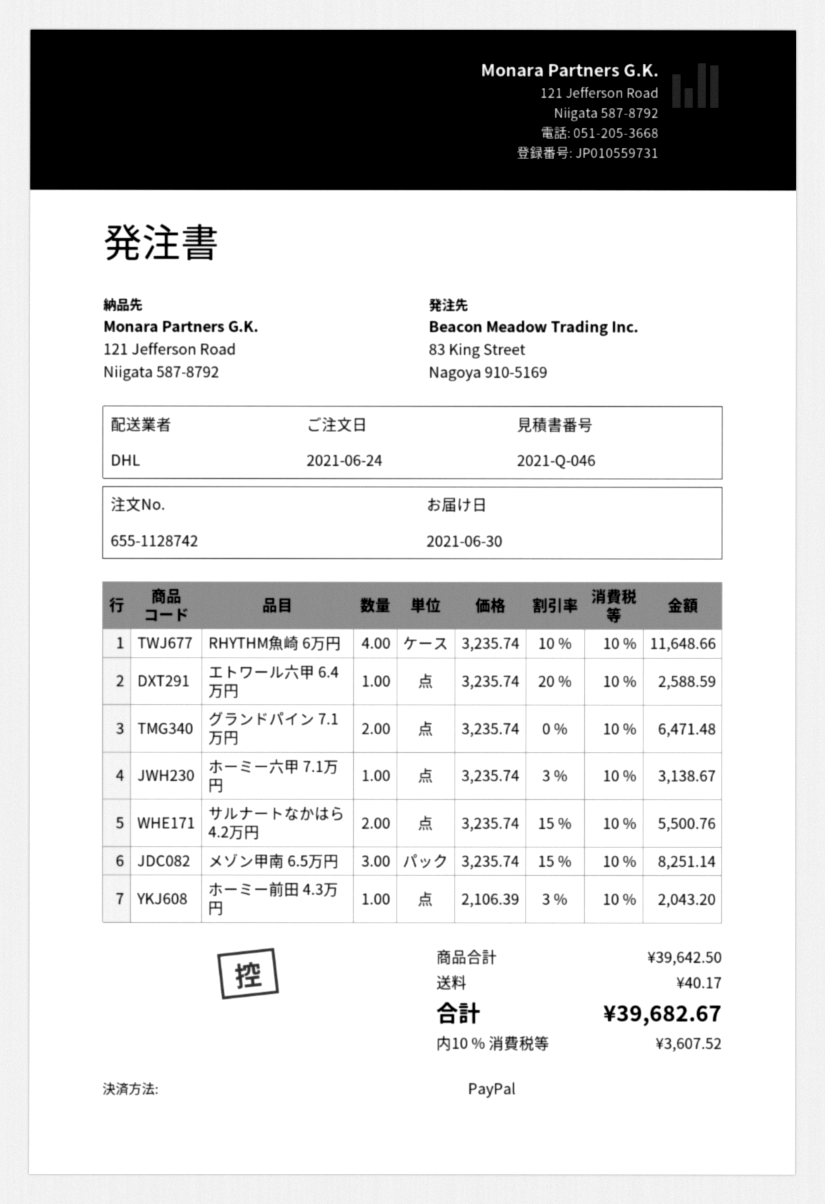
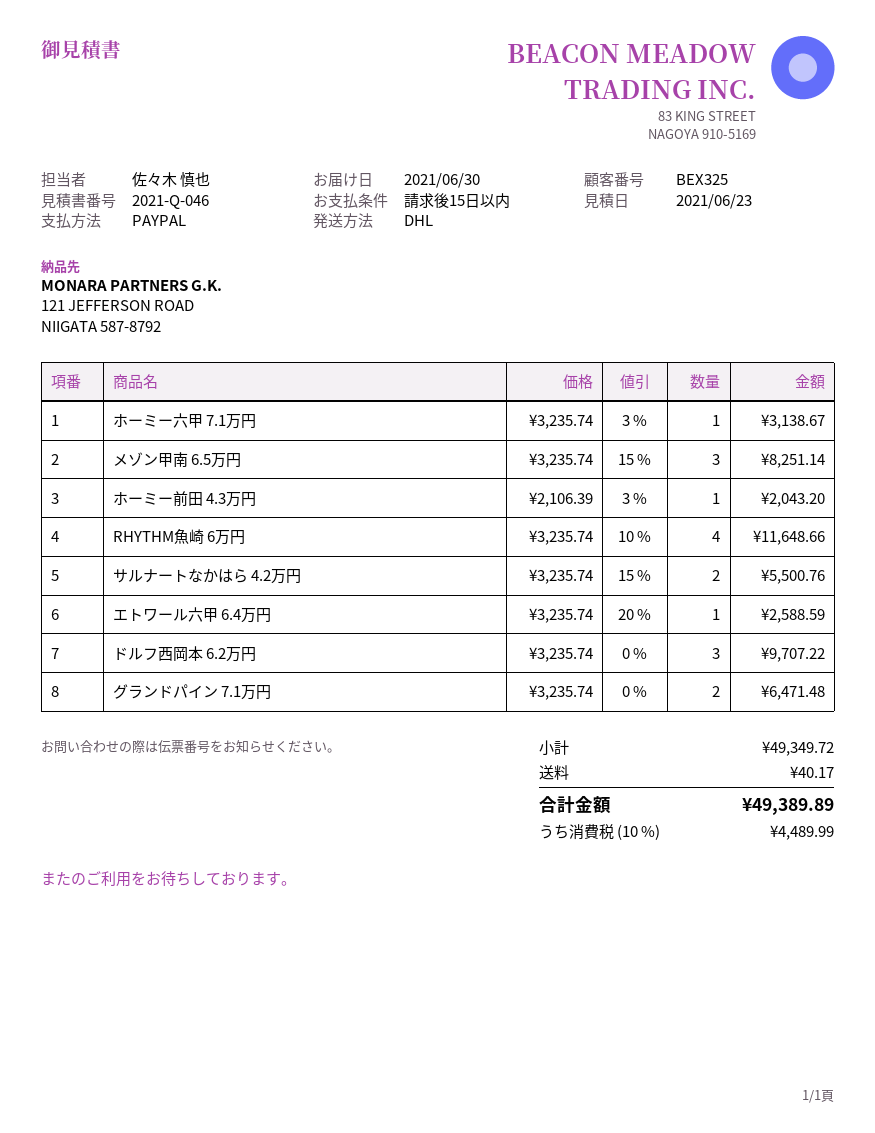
ドルフ西岡本 6.2万円: none -> 3 x 3235.74 = 9707.22
subtotal: 39642.50 -> 49349.72
tax: 10% = 3607.52 -> 10% = 4489.99
total: 39682.67 -> 49389.89

